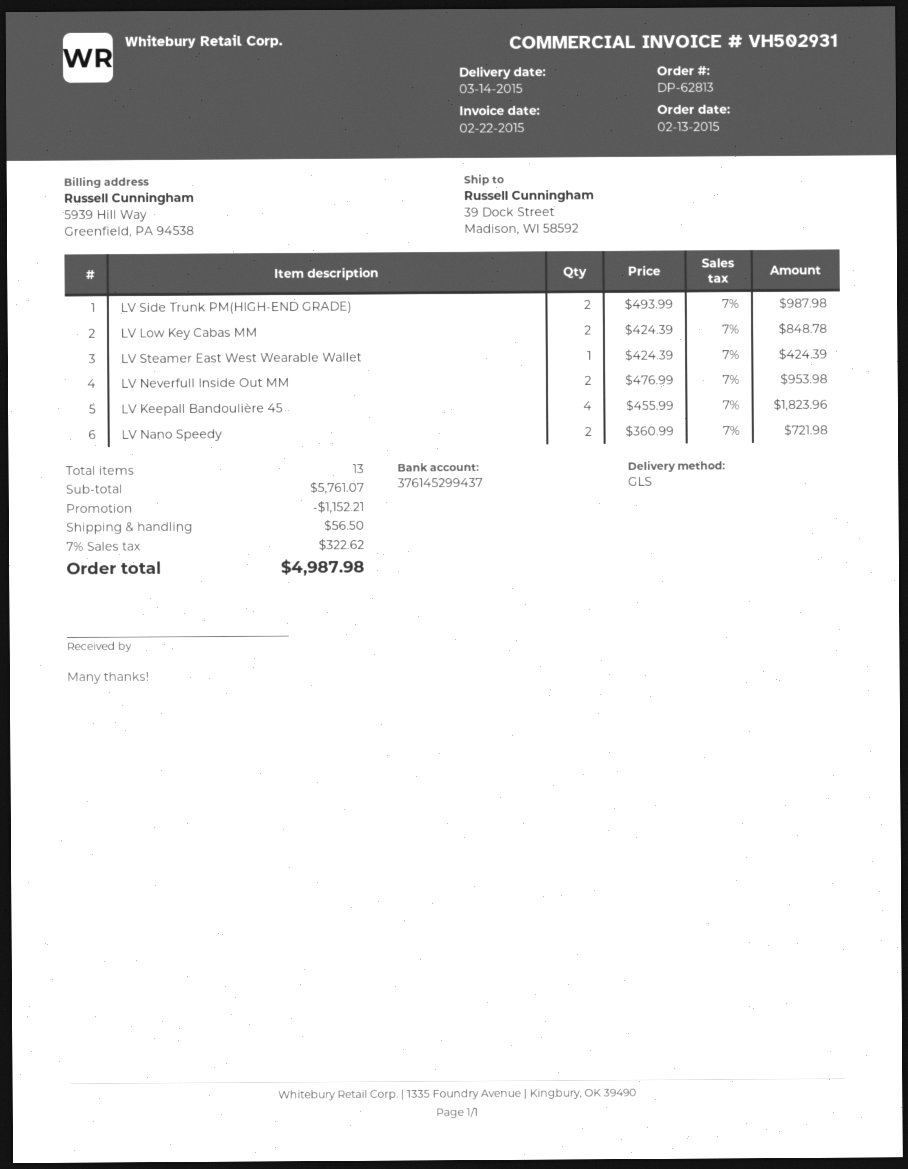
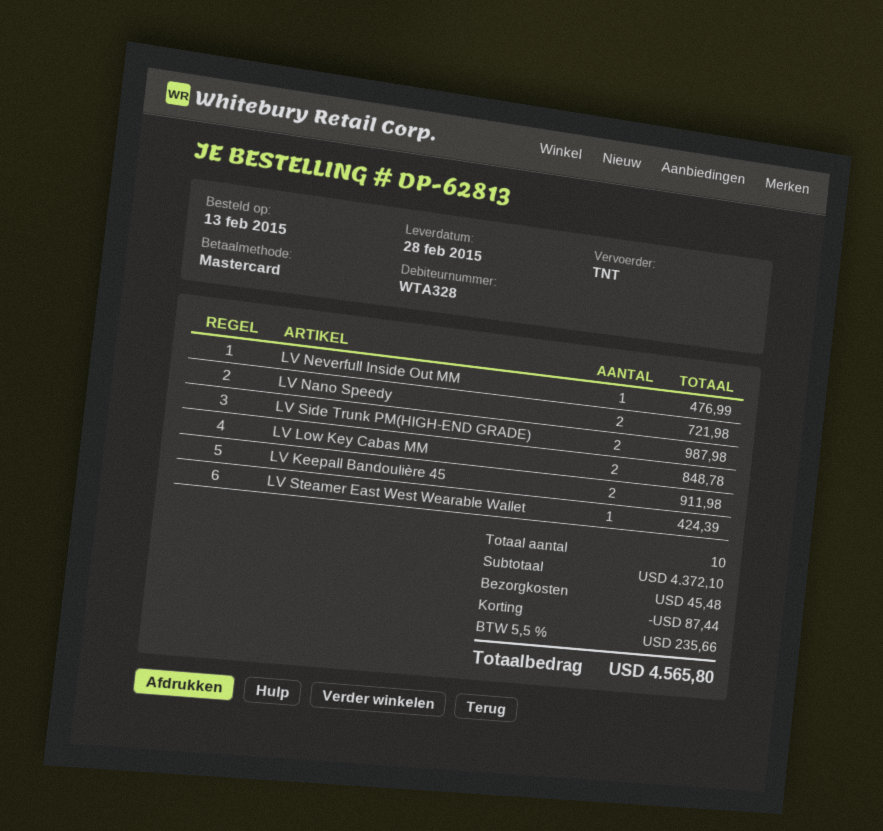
delivery date: 2015-03-14 -> 2015-02-28
shipping method: GLS -> TNT
LV Neverfull Inside Out MM: 2 for 953.98 -> 1 for 476.99
LV Keepall Bandoulière 45: 4 for 1823.96 -> 2 for 911.98
total quantity: 13 -> 10
subtotal: 5761.07 -> 4372.10
discount: 1152.21 -> 87.44
shipping: 56.50 -> 45.48
tax: 7% = 322.62 -> 5.5% = 235.66
total: 4987.98 -> 4565.80

